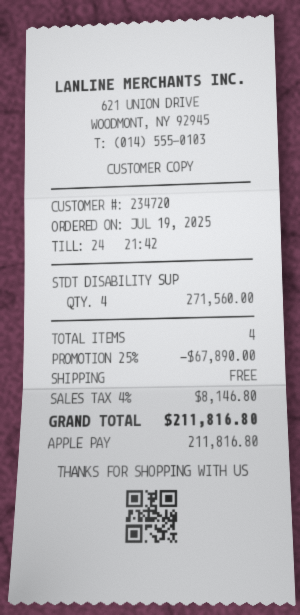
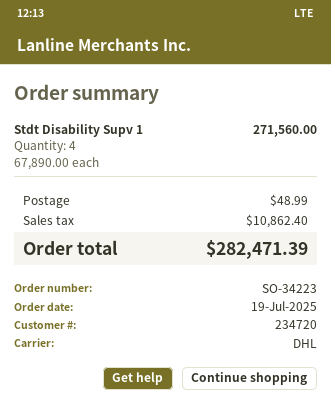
discount: 25% = 67890.00 -> none
shipping: 0.00 -> 48.99
tax: 8146.80 -> 10862.40
total: 211816.80 -> 282471.39

